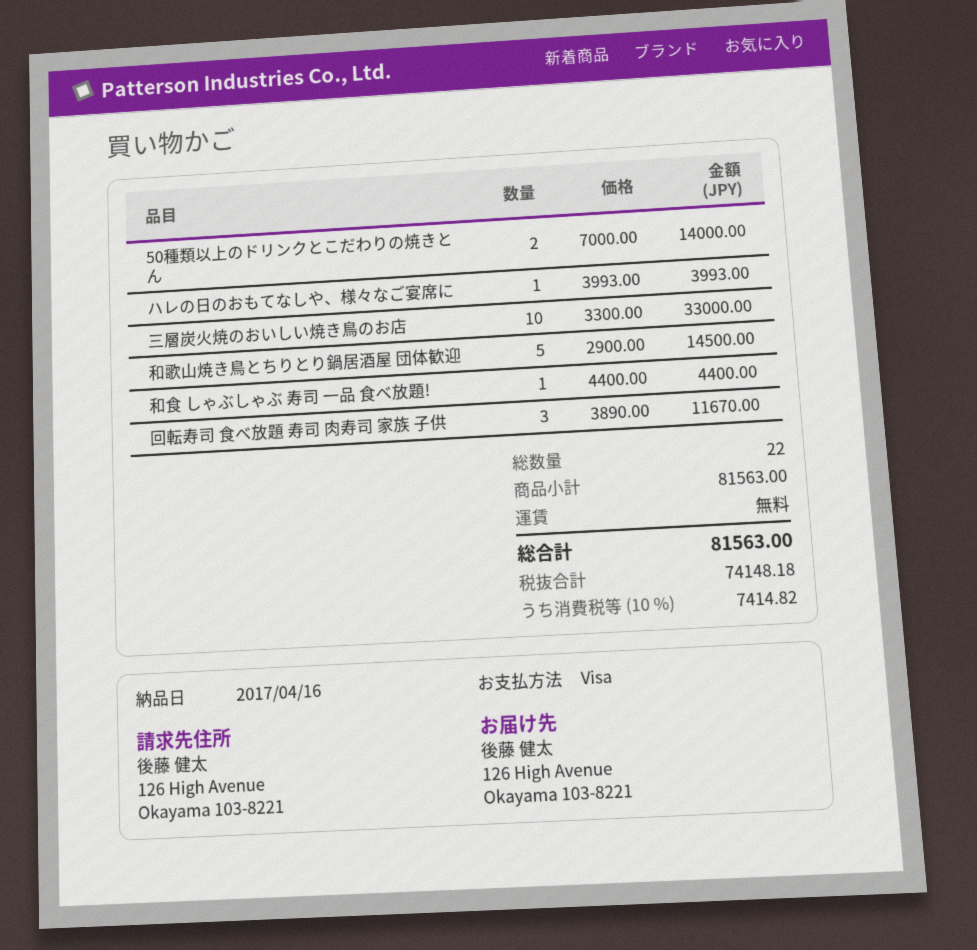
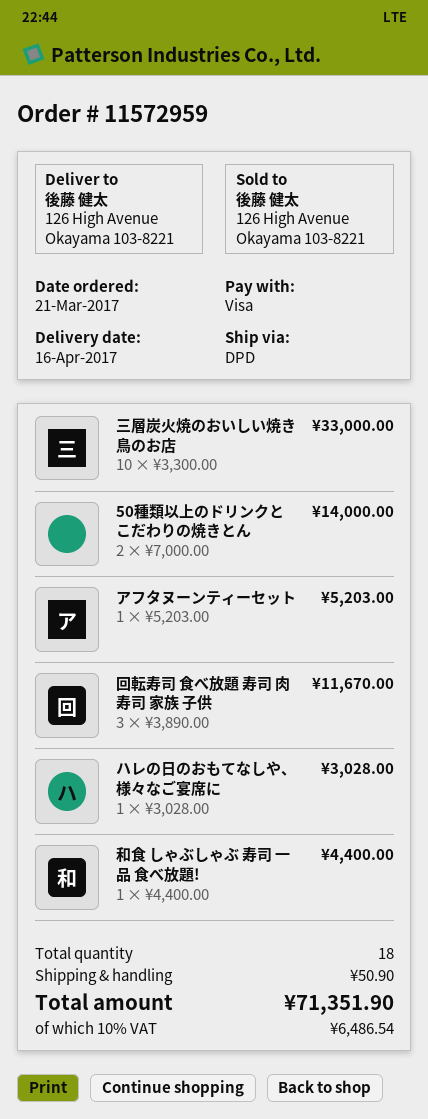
ハレの日のおもてなしや、様々なご宴席に: 1 x 3993.00 = 3993.00 -> 1 x 3028.00 = 3028.00
和歌山焼き鳥とちりとり鍋居酒屋 団体歓迎: 5 x 2900.00 = 14500.00 -> none
アフタヌーンティーセット: none -> 1 x 5203.00 = 5203.00
total quantity: 22 -> 18
shipping: 0.00 -> 50.90
tax: 10% = 7414.82 -> 10% = 6486.54
total: 81563.00 -> 71351.90

